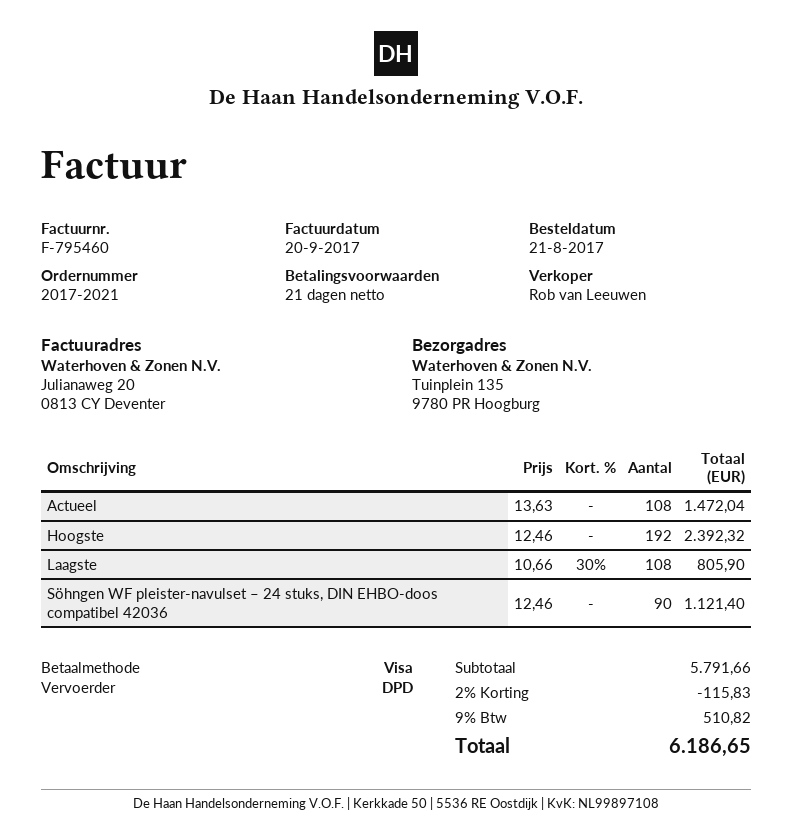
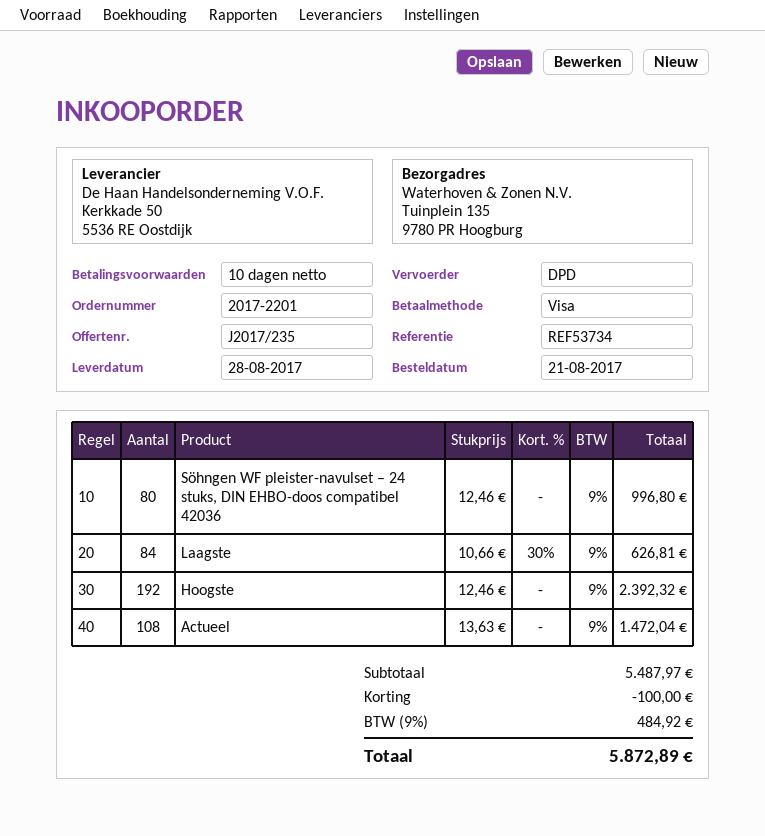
order number: 2017-2021 -> 2017-2201
payment terms: 21 days -> 10 days
Laagste: 108 x 10.66 - 30% = 805.90 -> 84 x 10.66 - 30% = 626.81
Söhngen WF pleister-navulset – 24 stuks, DIN EHBO-doos compatibel 42036: 90 x 12.46 = 1121.40 -> 80 x 12.46 = 996.80
subtotal: 5791.66 -> 5487.97
discount: 115.83 -> 100.00
tax: 9% = 510.82 -> 9% = 484.92
total: 6186.65 -> 5872.89

